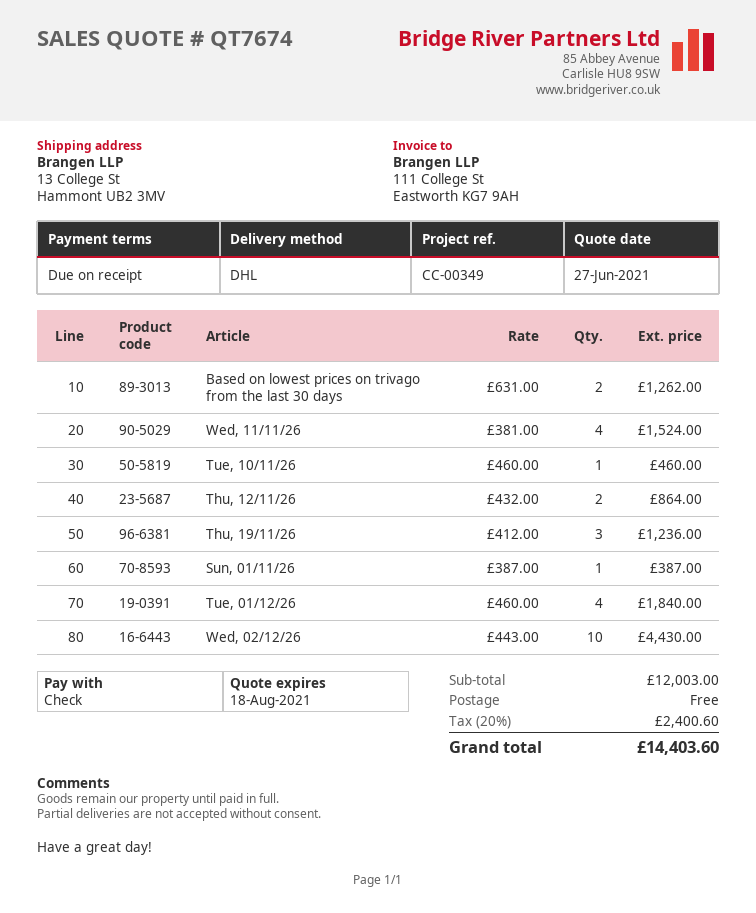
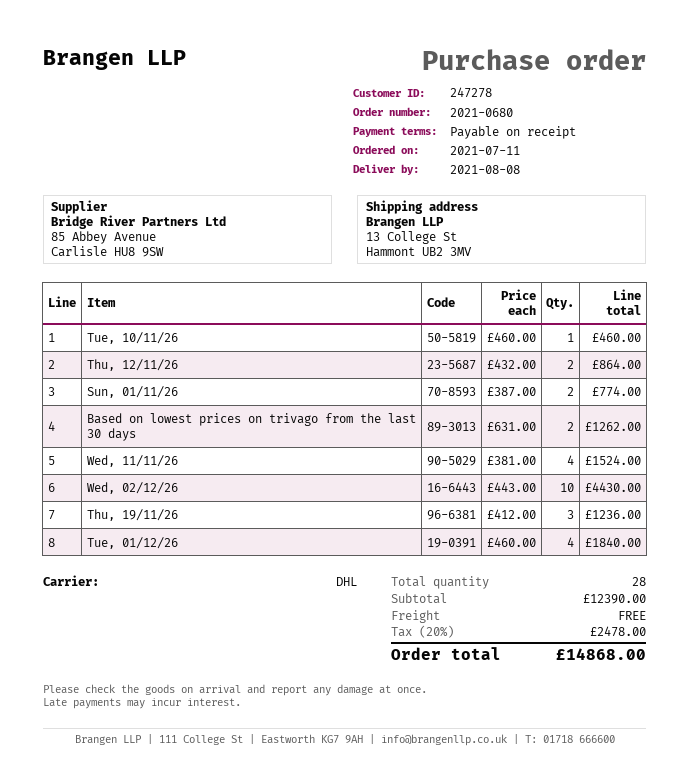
Sun, 01/11/26: 1 x 387.00 = 387.00 -> 2 x 387.00 = 774.00
subtotal: 12003.00 -> 12390.00
tax: 20% = 2400.60 -> 20% = 2478.00
total: 14403.60 -> 14868.00

